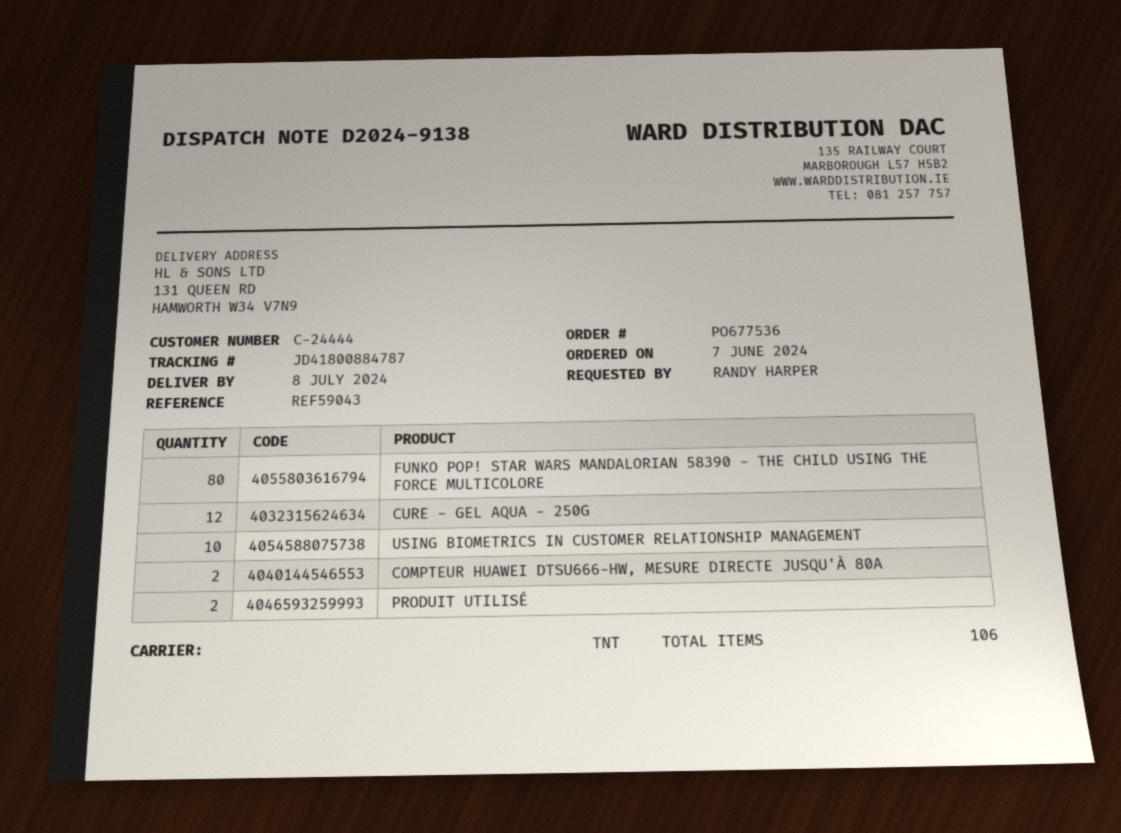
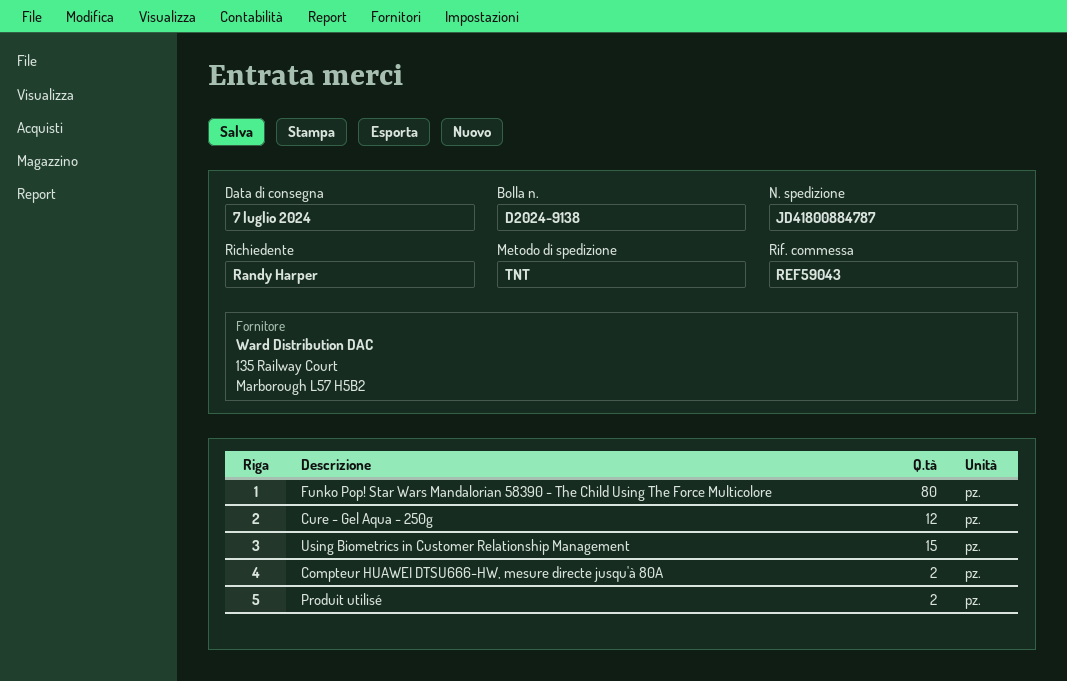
delivery date: 2024-07-08 -> 2024-07-07
USING BIOMETRICS IN CUSTOMER RELATIONSHIP MANAGEMENT: 10 -> 15

